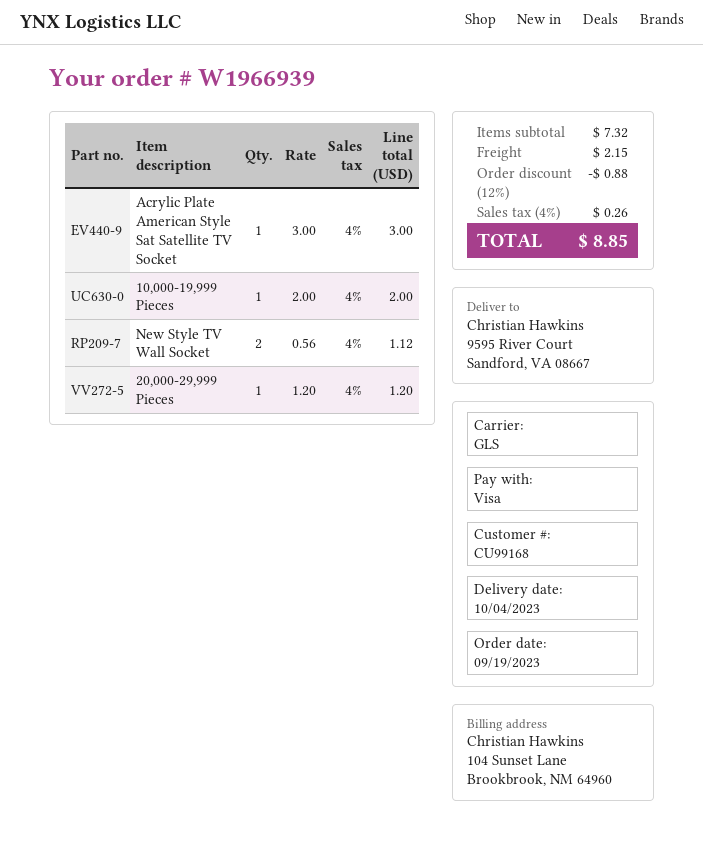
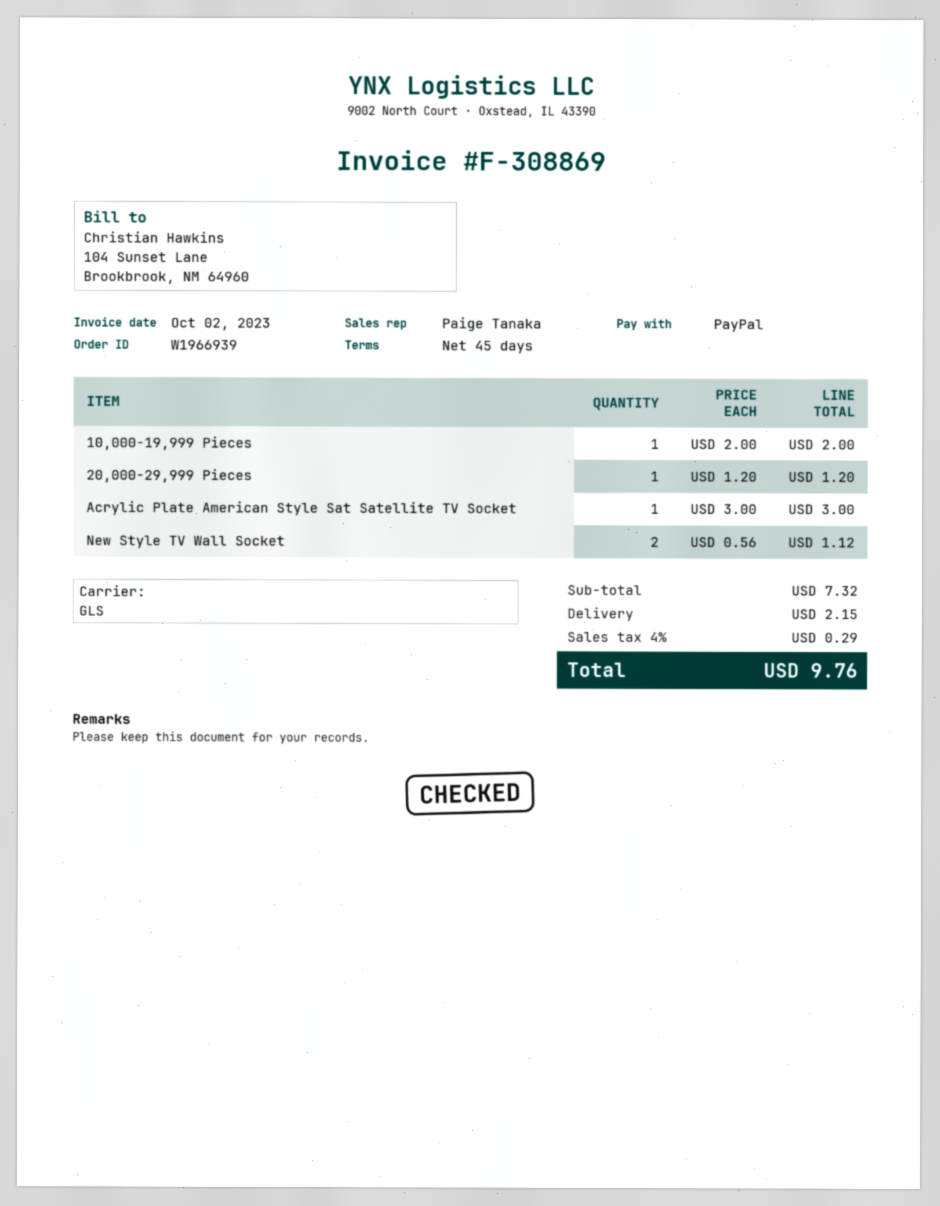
payment method: Visa -> PayPal
discount: 12% = 0.88 -> none
tax: 4% = 0.26 -> 4% = 0.29
total: 8.85 -> 9.76

